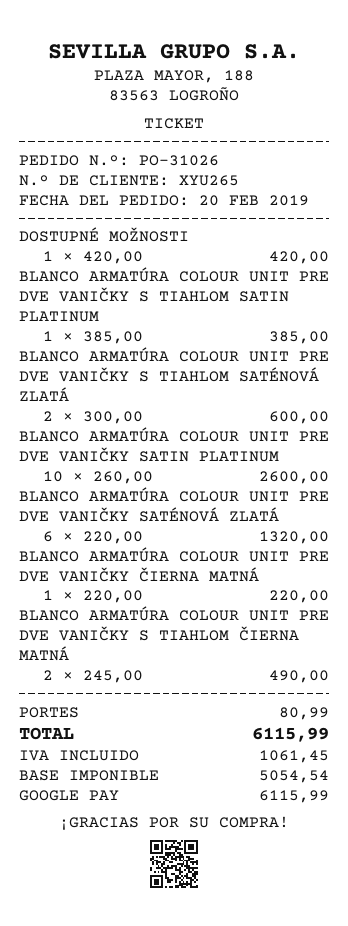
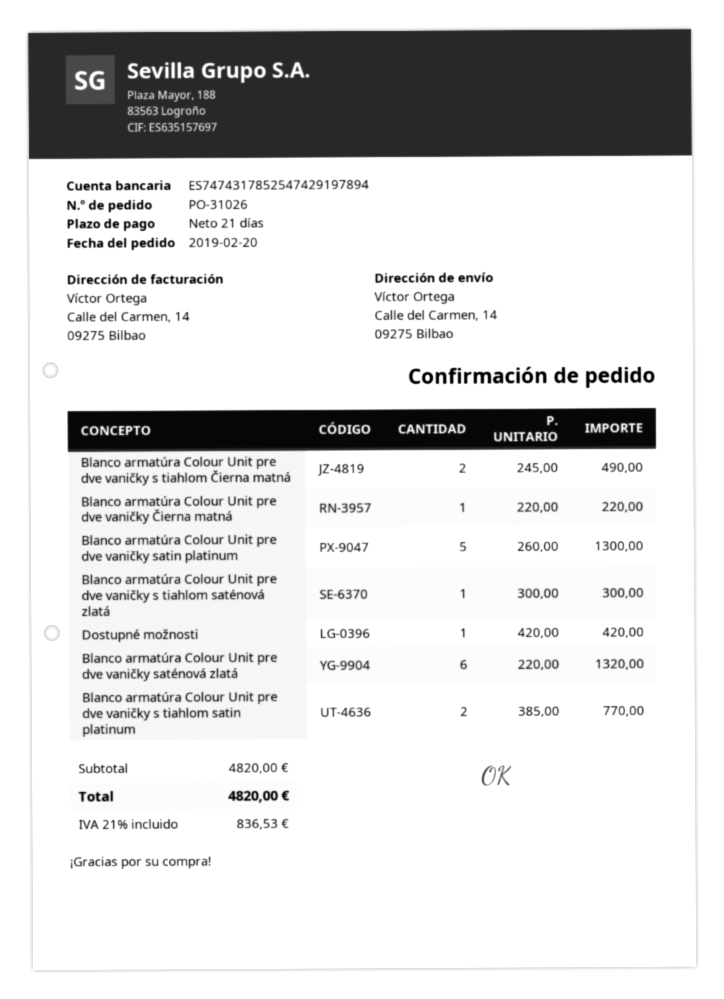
BLANCO ARMATÚRA COLOUR UNIT PRE DVE VANIČKY S TIAHLOM SATIN PLATINUM: 1 x 385.00 = 385.00 -> 2 x 385.00 = 770.00
BLANCO ARMATÚRA COLOUR UNIT PRE DVE VANIČKY S TIAHLOM SATÉNOVÁ ZLATÁ: 2 x 300.00 = 600.00 -> 1 x 300.00 = 300.00
BLANCO ARMATÚRA COLOUR UNIT PRE DVE VANIČKY SATIN PLATINUM: 10 x 260.00 = 2600.00 -> 5 x 260.00 = 1300.00
shipping: 80.99 -> none
tax: 1061.45 -> 836.53
total: 6115.99 -> 4820.00

